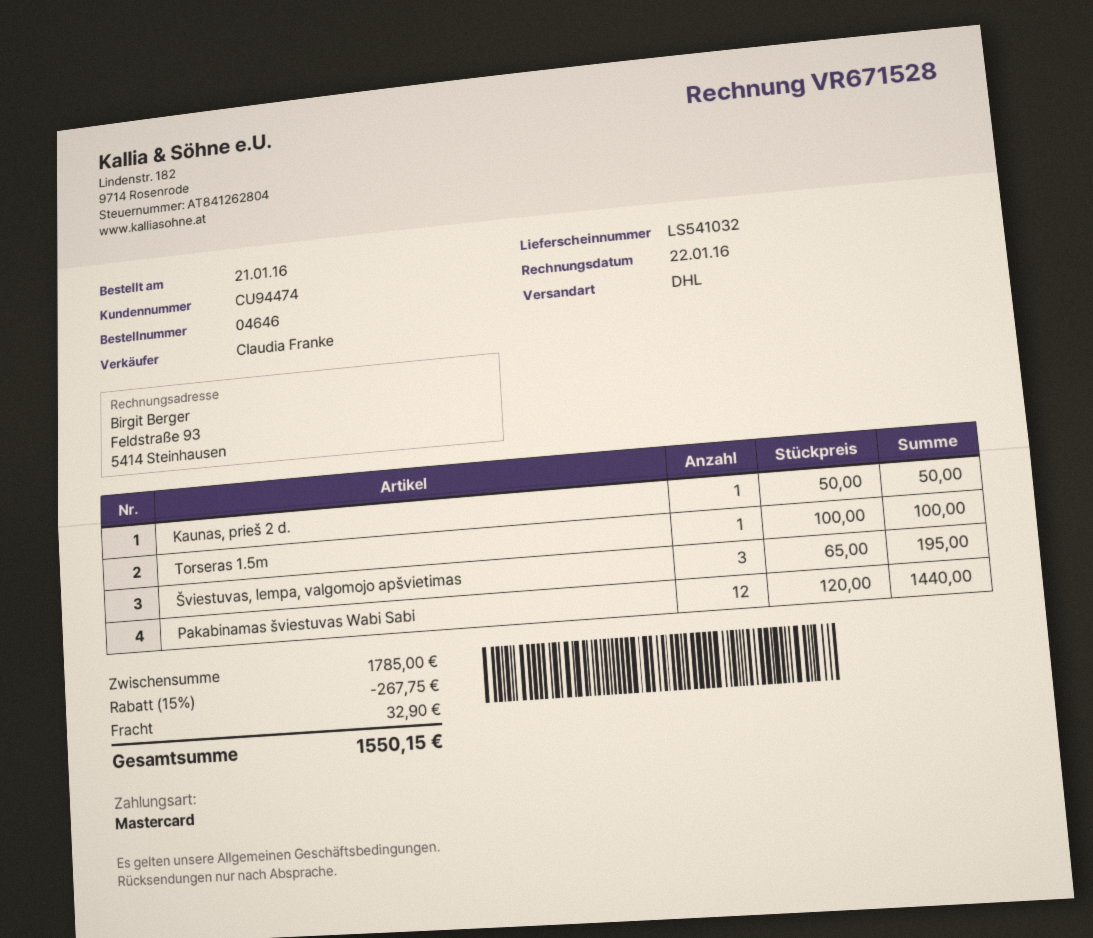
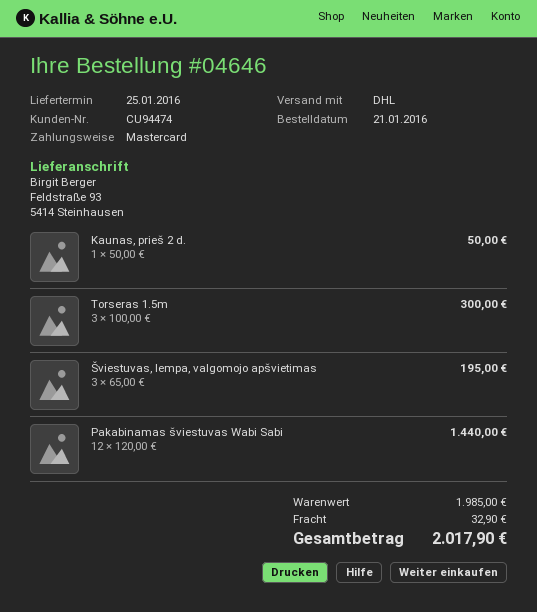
Torseras 1.5m: 1 x 100.00 = 100.00 -> 3 x 100.00 = 300.00
subtotal: 1785.00 -> 1985.00
discount: 15% = 267.75 -> none
total: 1550.15 -> 2017.90

